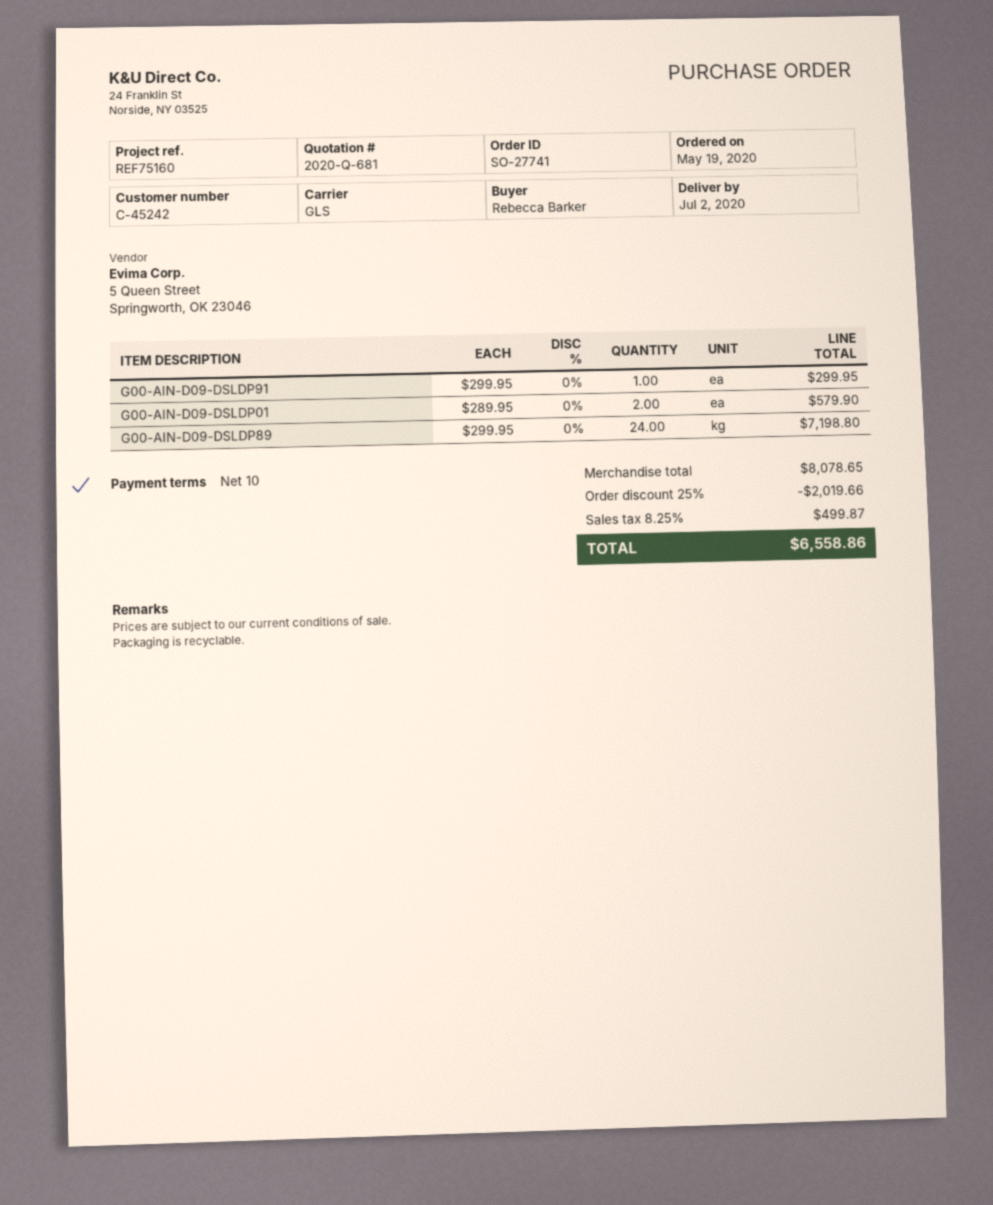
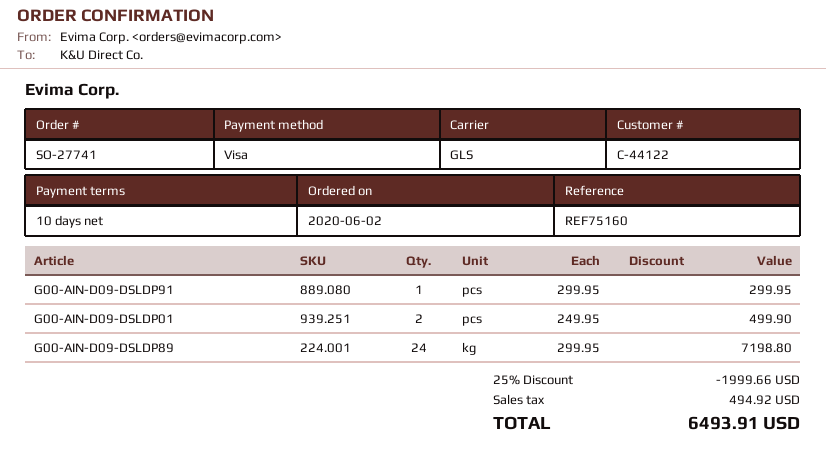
order date: 2020-05-19 -> 2020-06-02
customer number: C-45242 -> C-44122
G00-AIN-D09-DSLDP01: 2 x 289.95 = 579.90 -> 2 x 249.95 = 499.90
discount: 25% = 2019.66 -> 25% = 1999.66
tax: 499.87 -> 494.92
total: 6558.86 -> 6493.91

